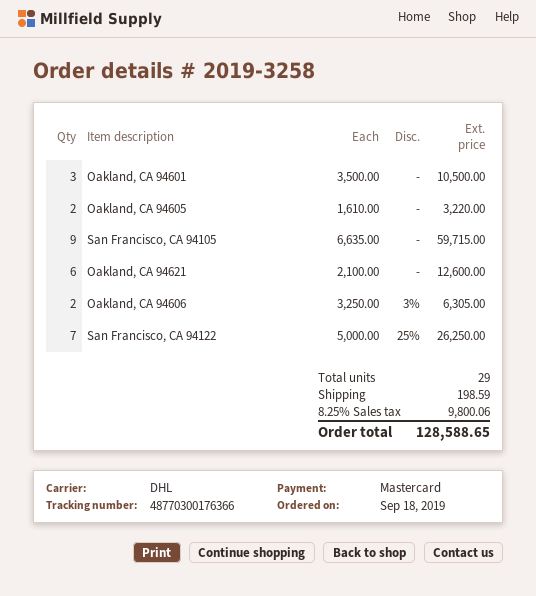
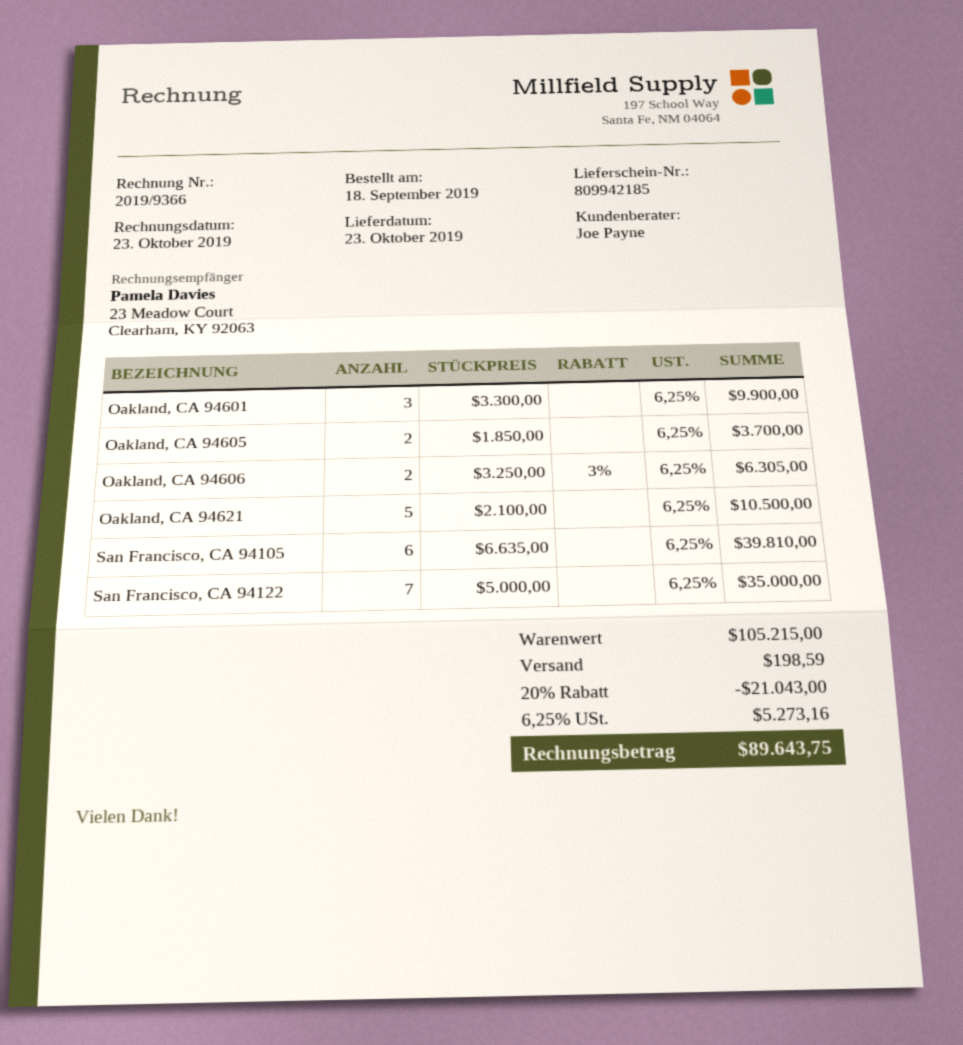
Oakland, CA 94601: 3 x 3500.00 = 10500.00 -> 3 x 3300.00 = 9900.00
Oakland, CA 94605: 2 x 1610.00 = 3220.00 -> 2 x 1850.00 = 3700.00
San Francisco, CA 94105: 9 x 6635.00 = 59715.00 -> 6 x 6635.00 = 39810.00
Oakland, CA 94621: 6 x 2100.00 = 12600.00 -> 5 x 2100.00 = 10500.00
San Francisco, CA 94122: 7 x 5000.00 - 25% = 26250.00 -> 7 x 5000.00 = 35000.00
discount: none -> 20% = 21043.00
tax: 8.25% = 9800.06 -> 6.25% = 5273.16
total: 128588.65 -> 89643.75

